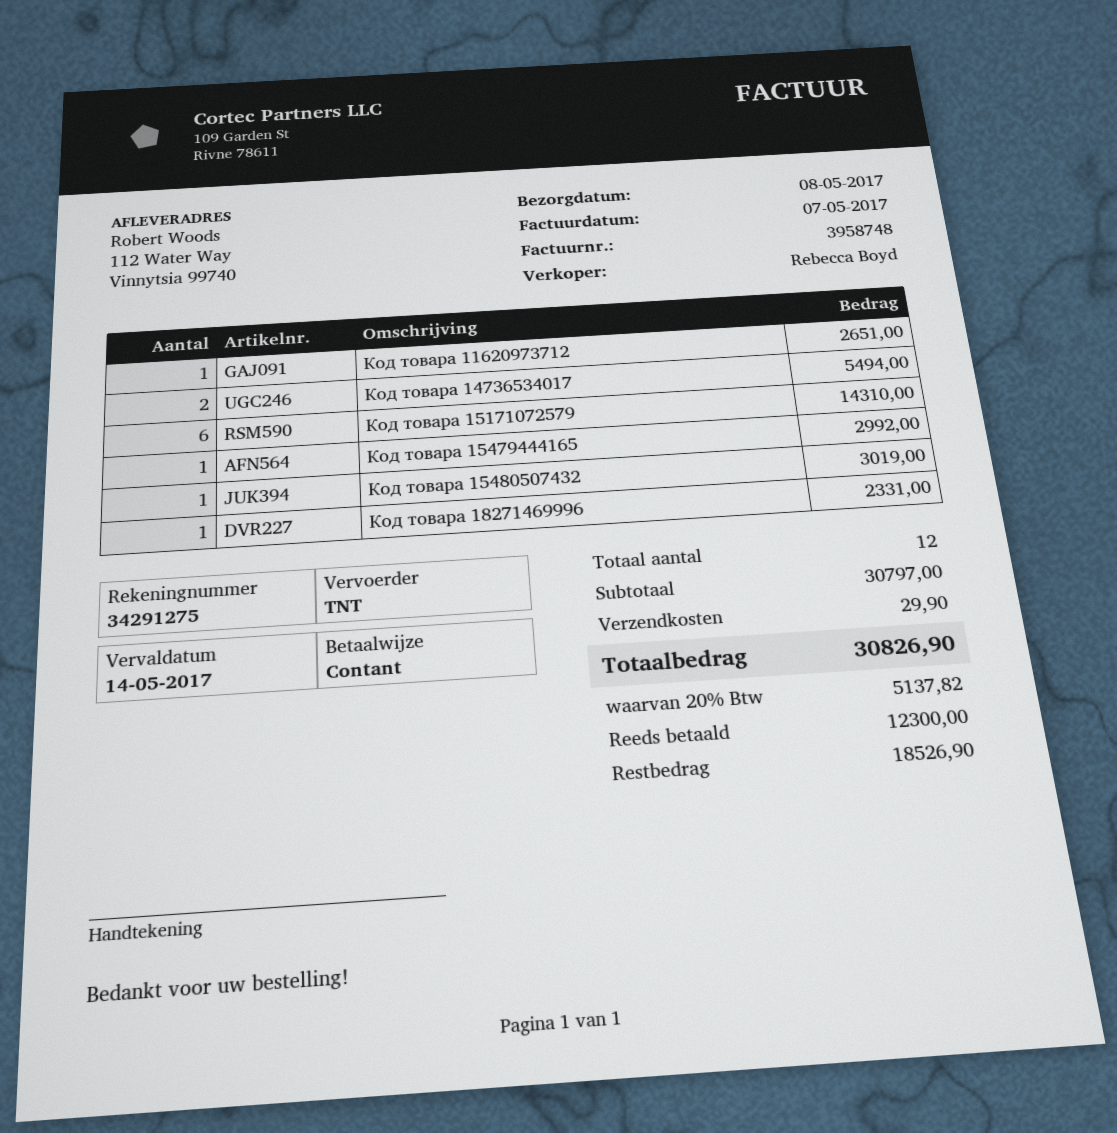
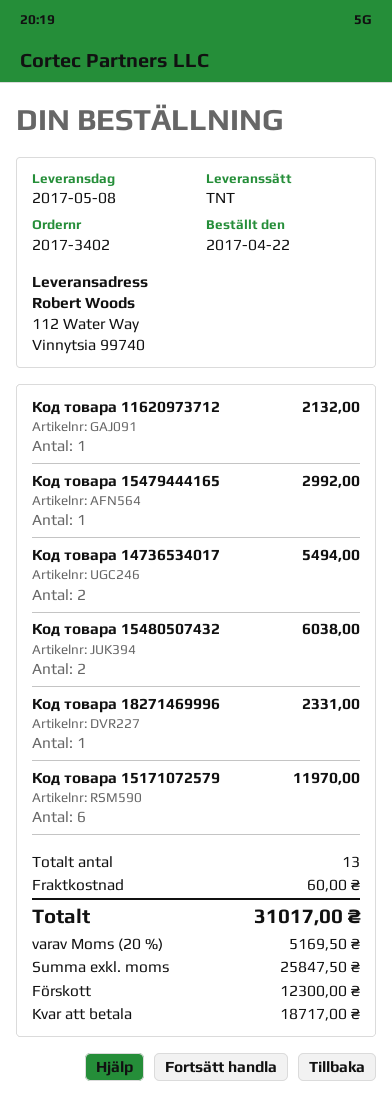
Код товара 11620973712: 1 for 2651.00 -> 1 for 2132.00
Код товара 15171072579: 6 for 14310.00 -> 6 for 11970.00
Код товара 15480507432: 1 for 3019.00 -> 2 for 6038.00
total quantity: 12 -> 13
shipping: 29.90 -> 60.00
tax: 20% = 5137.82 -> 20% = 5169.50
total: 30826.90 -> 31017.00
balance: 18526.90 -> 18717.00

